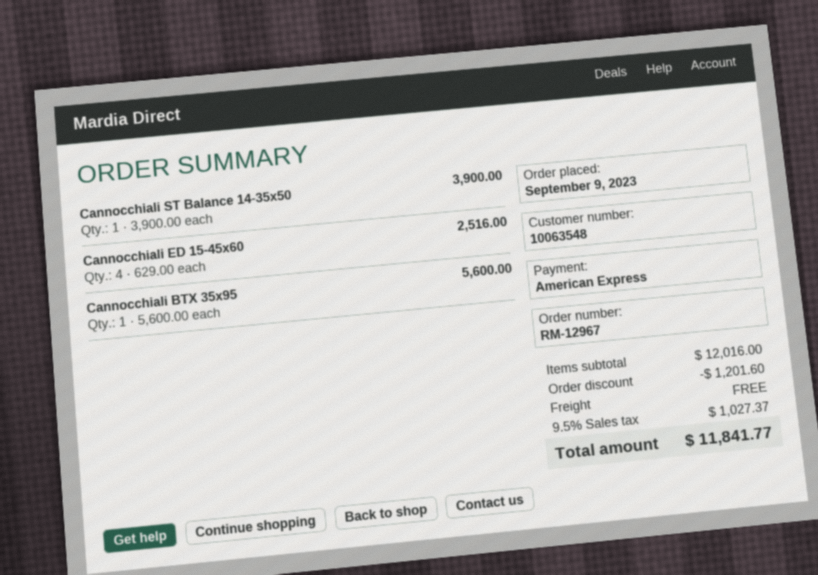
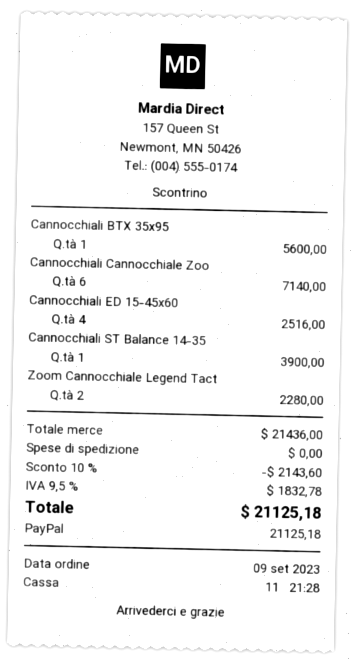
payment method: American Express -> PayPal
Cannocchiali Cannocchiale Zoo: none -> 6 for 7140.00
Zoom Cannocchiale Legend Tact: none -> 2 for 2280.00
subtotal: 12016.00 -> 21436.00
discount: 1201.60 -> 2143.60
tax: 9.5% = 1027.37 -> 9.5% = 1832.78
total: 11841.77 -> 21125.18

